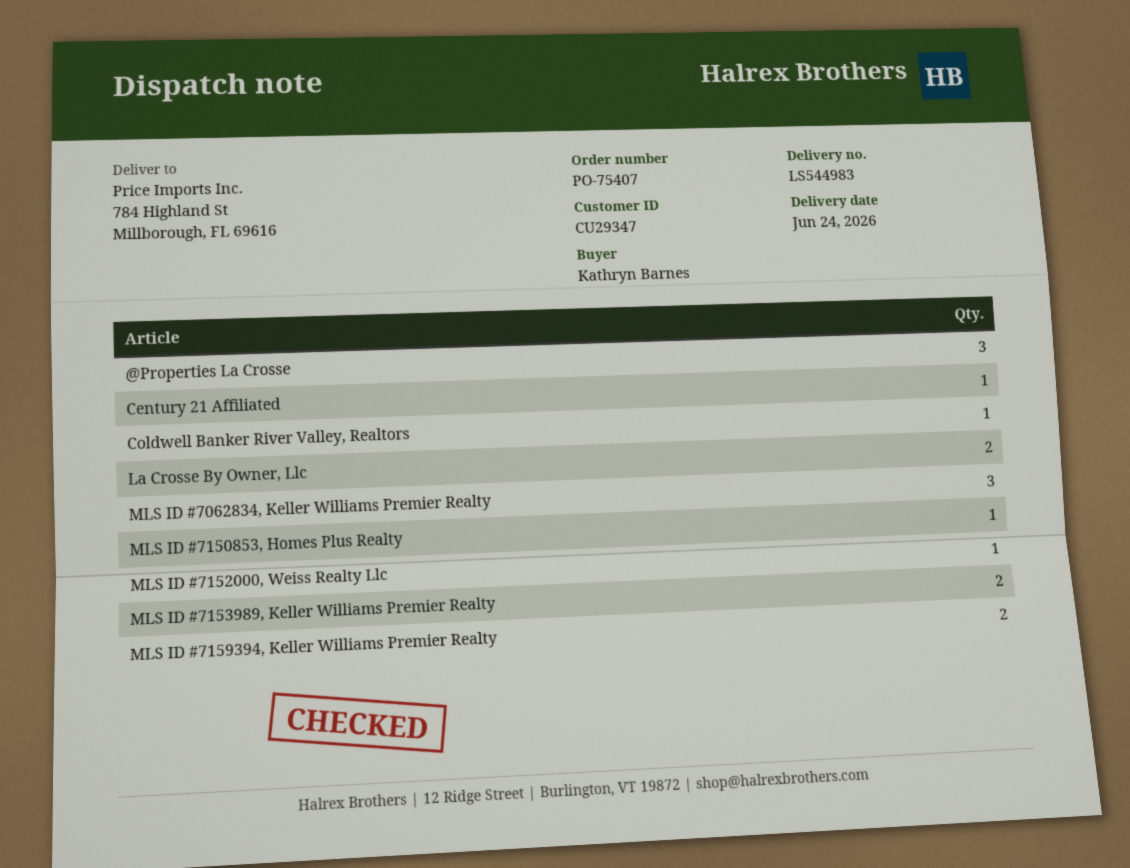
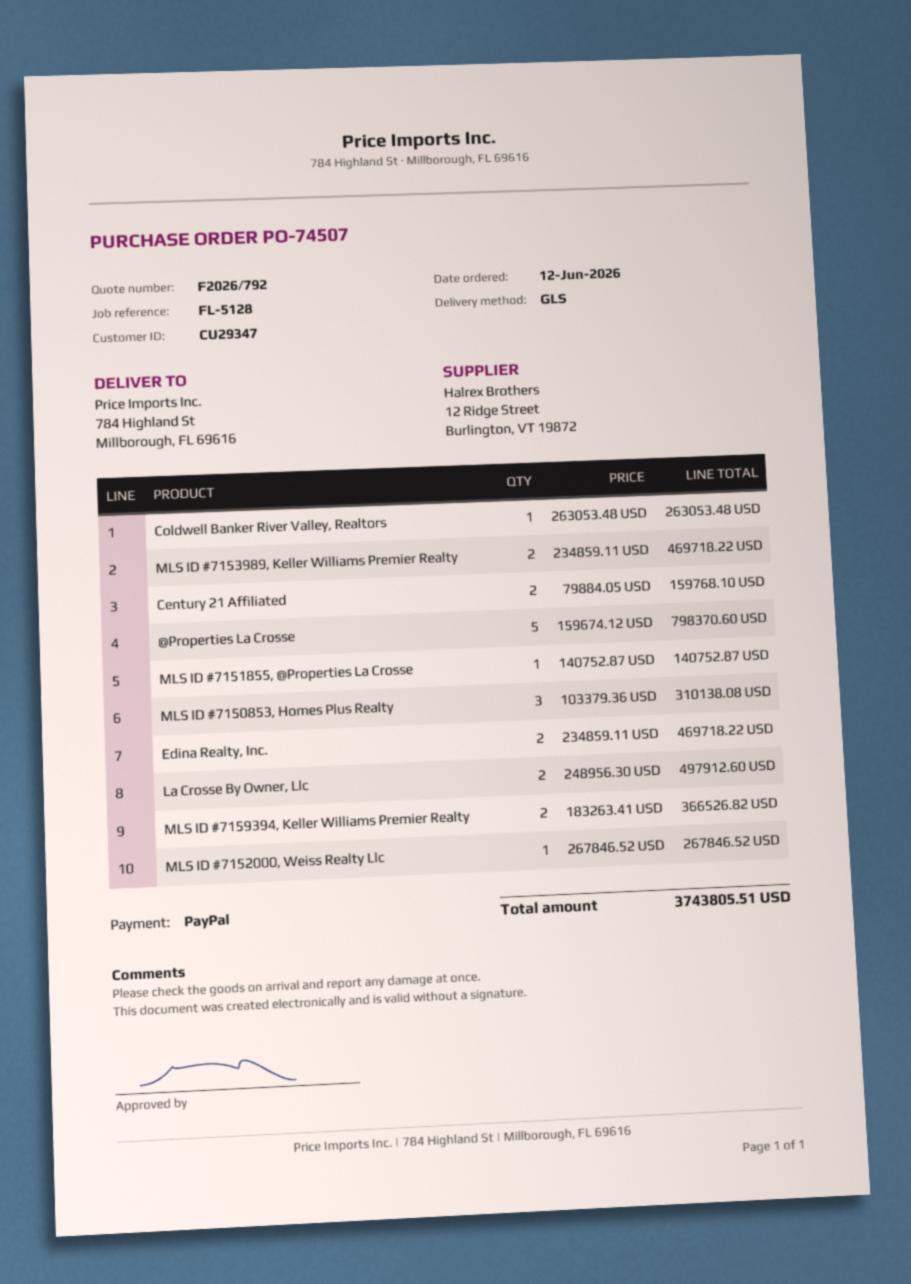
order number: PO-75407 -> PO-74507
@Properties La Crosse: 3 -> 5
Century 21 Affiliated: 1 -> 2
MLS ID #7062834, Keller Williams Premier Realty: 3 -> none
MLS ID #7150853, Homes Plus Realty: 1 -> 3
MLS ID #7151855, @Properties La Crosse: none -> 1
Edina Realty, Inc.: none -> 2

